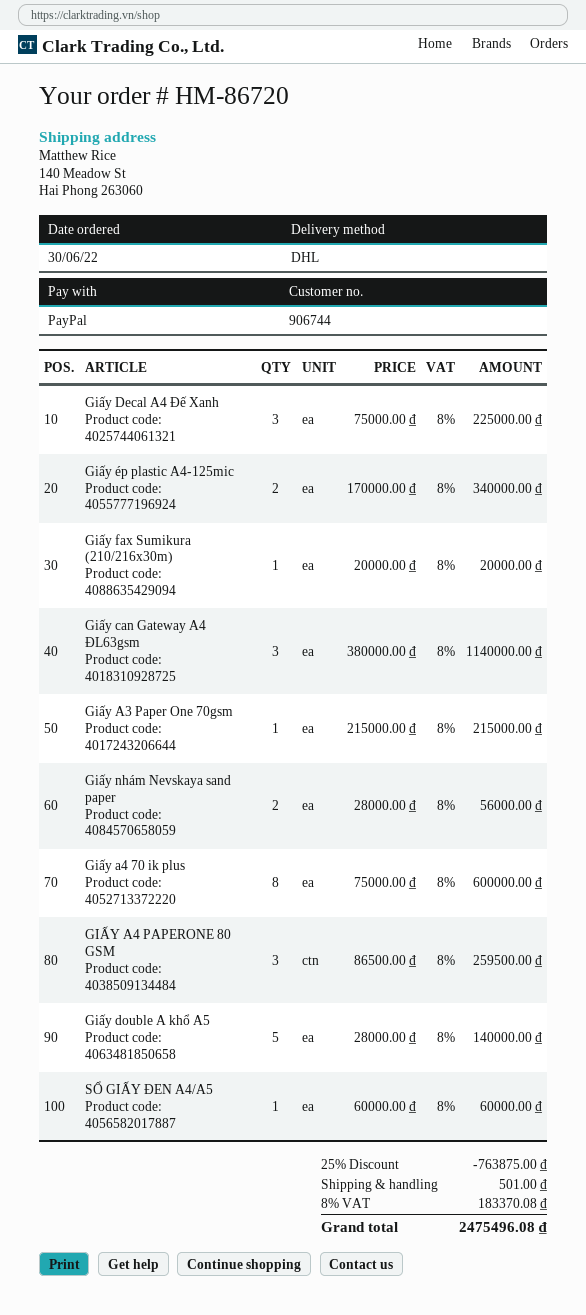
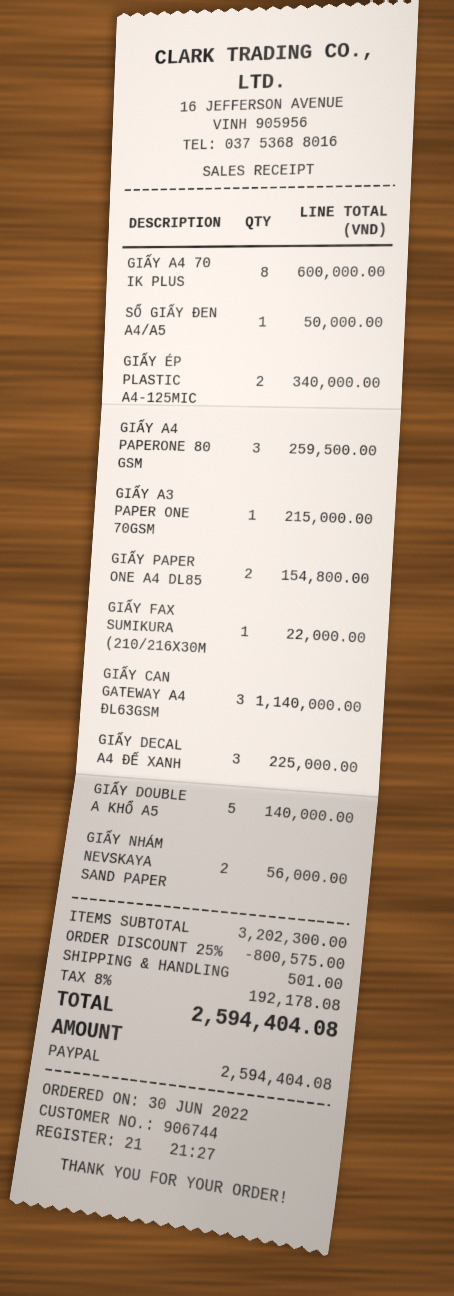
Giấy fax Sumikura (210/216x30m): 1 for 20000.00 -> 1 for 22000.00
SỔ GIẤY ĐEN A4/A5: 1 for 60000.00 -> 1 for 50000.00
GIẤY PAPER ONE A4 DL85: none -> 2 for 154800.00
discount: 25% = 763875.00 -> 25% = 800575.00
tax: 8% = 183370.08 -> 8% = 192178.08
total: 2475496.08 -> 2594404.08

